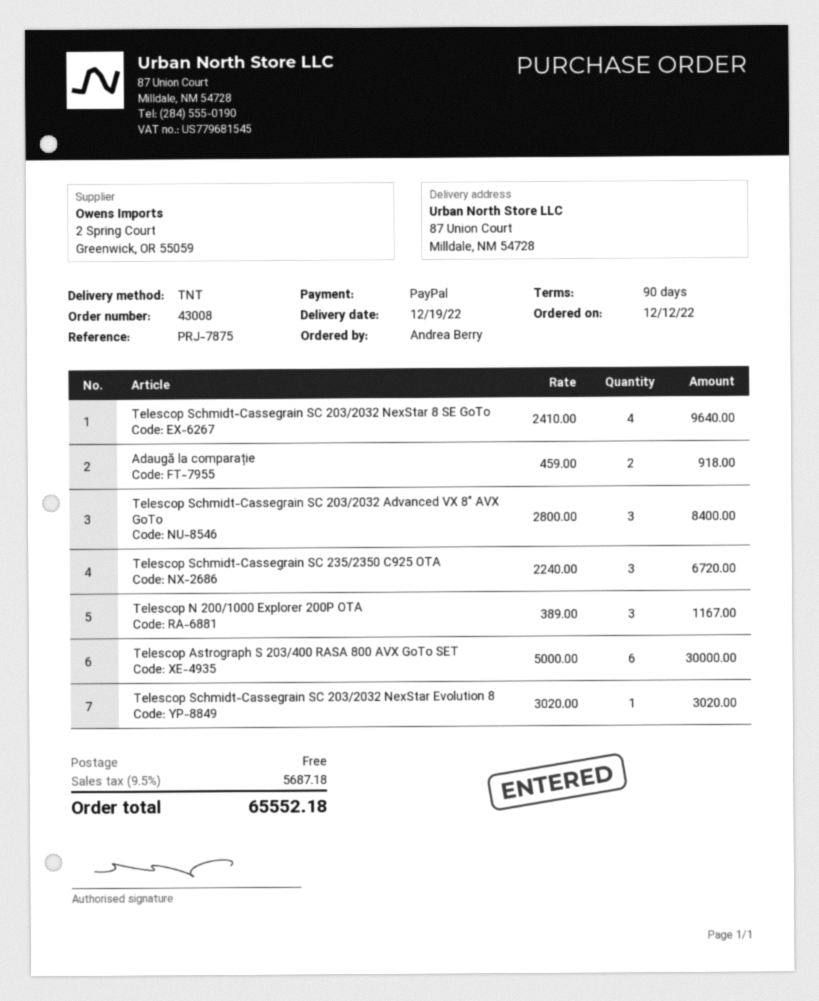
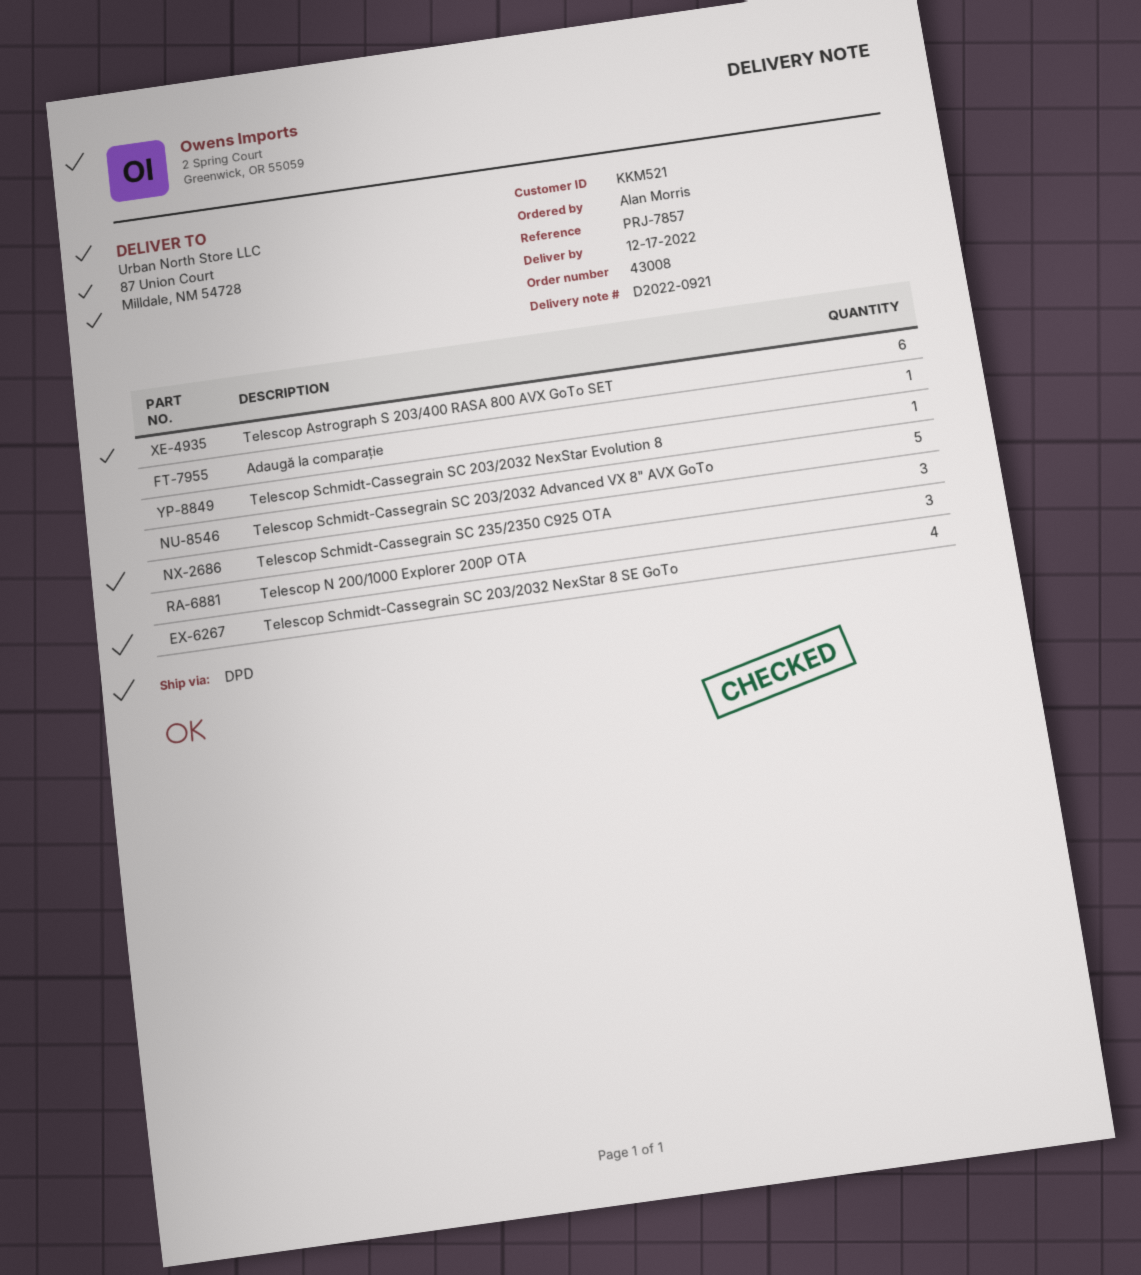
delivery date: 2022-12-19 -> 2022-12-17
reference: PRJ-7875 -> PRJ-7857
ordered by: Andrea Berry -> Alan Morris
shipping method: TNT -> DPD
Adaugă la comparație: 2 -> 1
Telescop Schmidt-Cassegrain SC 203/2032 Advanced VX 8" AVX GoTo: 3 -> 5

